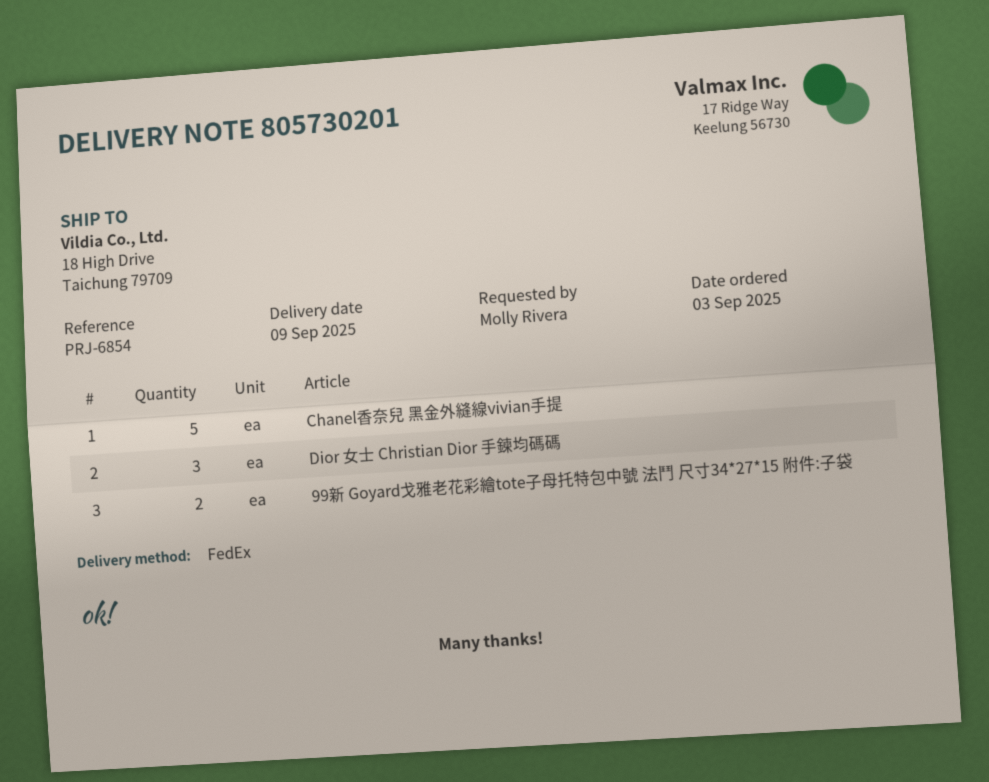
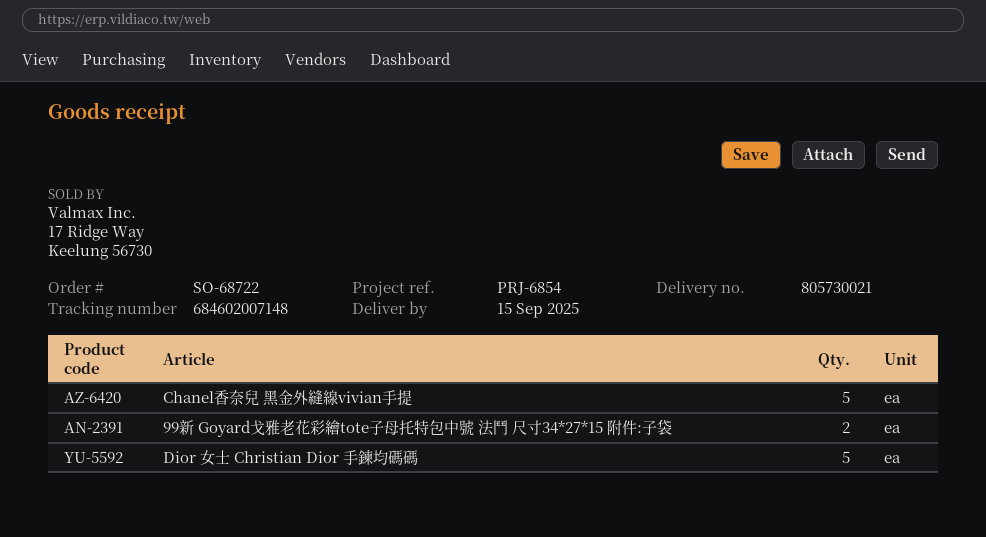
delivery note number: 805730201 -> 805730021
delivery date: 2025-09-09 -> 2025-09-15
Dior 女士 Christian Dior 手鍊均碼碼: 3 -> 5

